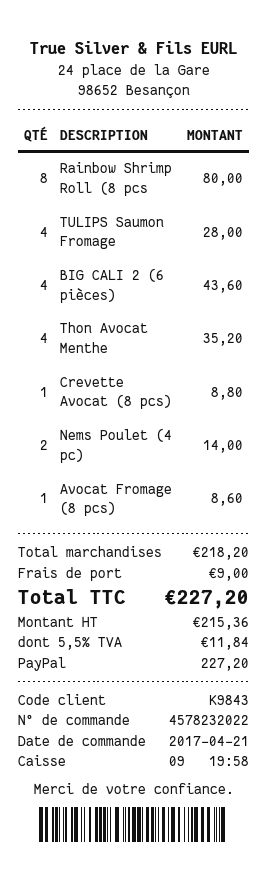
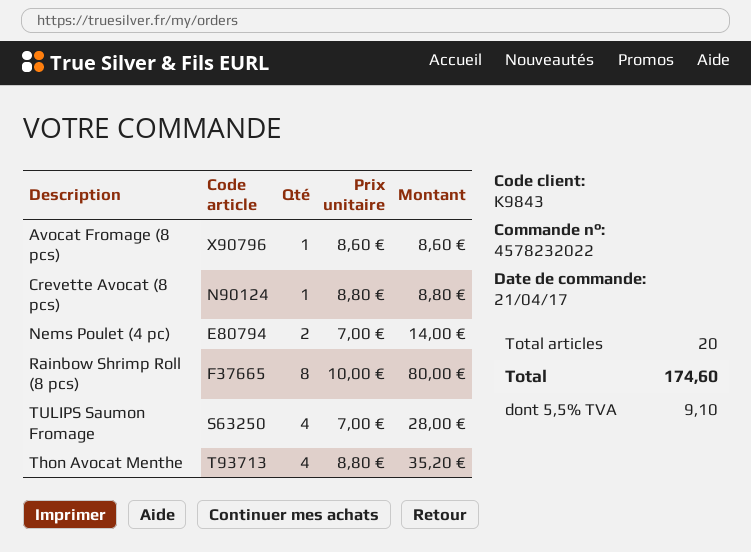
BIG CALI 2 (6 pièces): 4 for 43.60 -> none
shipping: 9.00 -> none
tax: 5.5% = 11.84 -> 5.5% = 9.10
total: 227.20 -> 174.60

